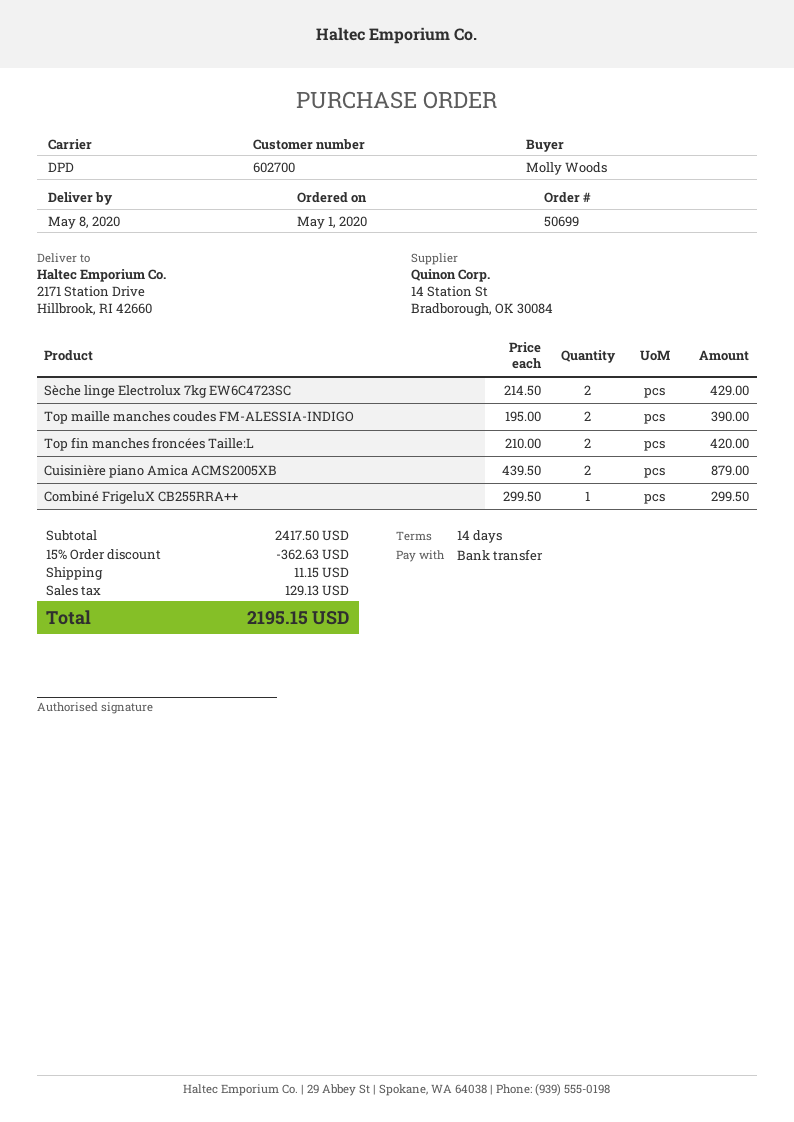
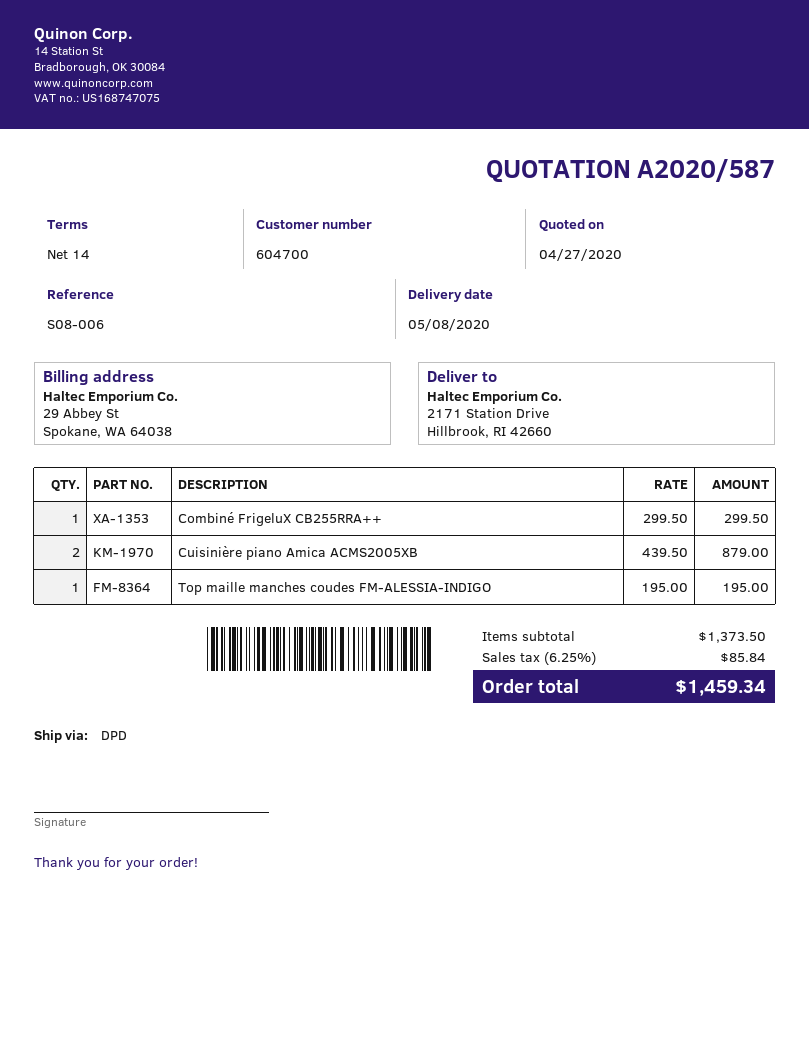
customer number: 602700 -> 604700
Sèche linge Electrolux 7kg EW6C4723SC: 2 x 214.50 = 429.00 -> none
Top maille manches coudes FM-ALESSIA-INDIGO: 2 x 195.00 = 390.00 -> 1 x 195.00 = 195.00
Top fin manches froncées Taille:L: 2 x 210.00 = 420.00 -> none
subtotal: 2417.50 -> 1373.50
discount: 15% = 362.63 -> none
shipping: 11.15 -> none
tax: 129.13 -> 85.84
total: 2195.15 -> 1459.34

